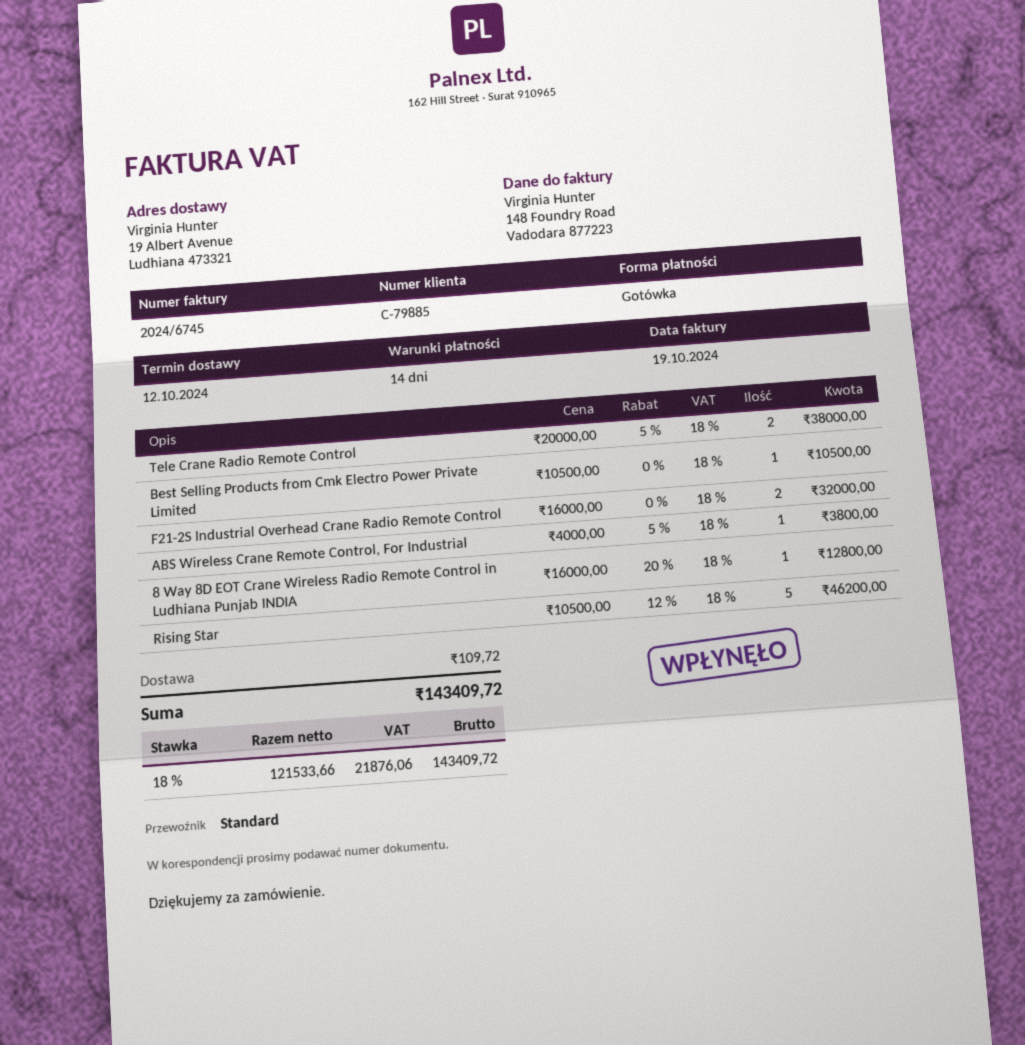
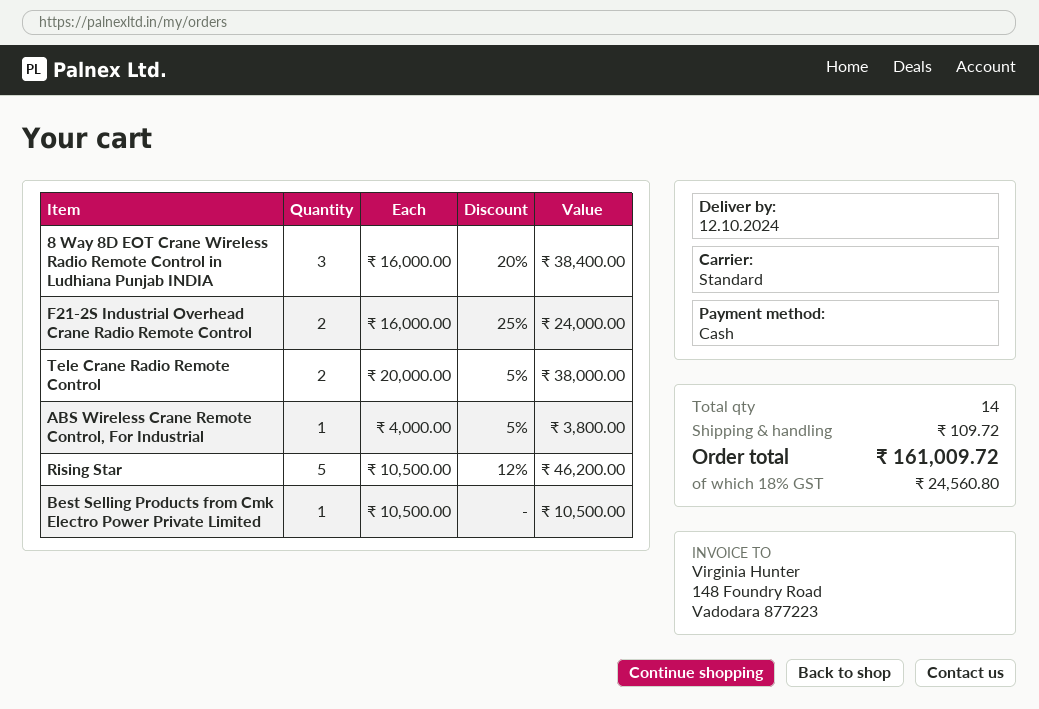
F21-2S Industrial Overhead Crane Radio Remote Control: 2 x 16000.00 = 32000.00 -> 2 x 16000.00 - 25% = 24000.00
8 Way 8D EOT Crane Wireless Radio Remote Control in Ludhiana Punjab INDIA: 1 x 16000.00 - 20% = 12800.00 -> 3 x 16000.00 - 20% = 38400.00
tax: 18% = 21876.06 -> 18% = 24560.80
total: 143409.72 -> 161009.72

